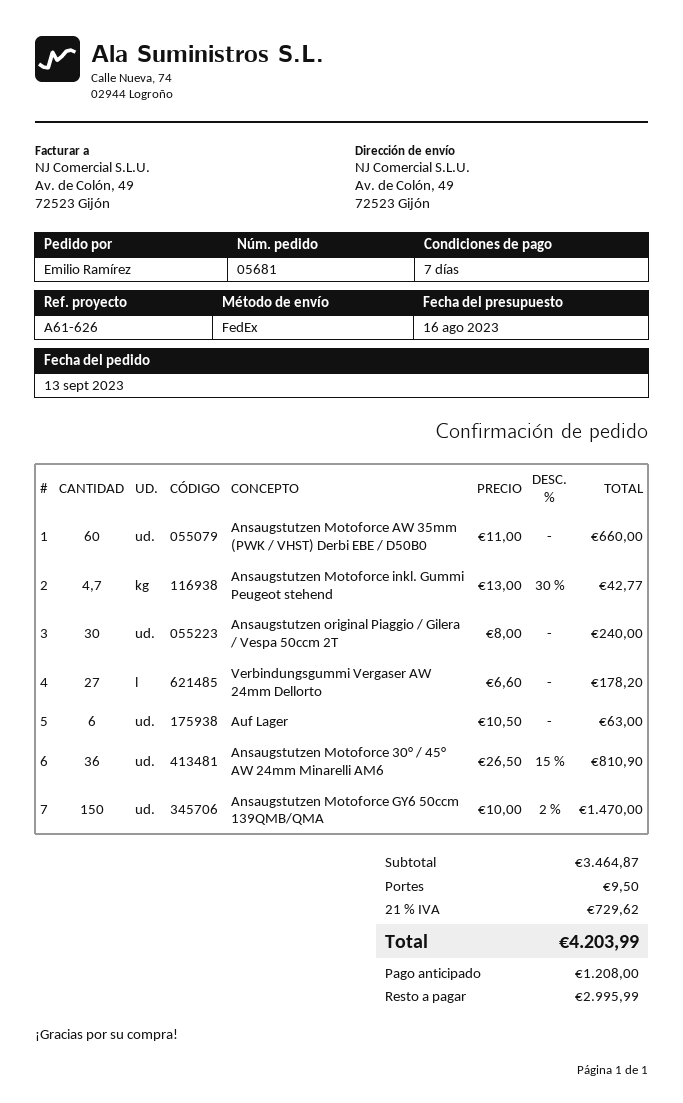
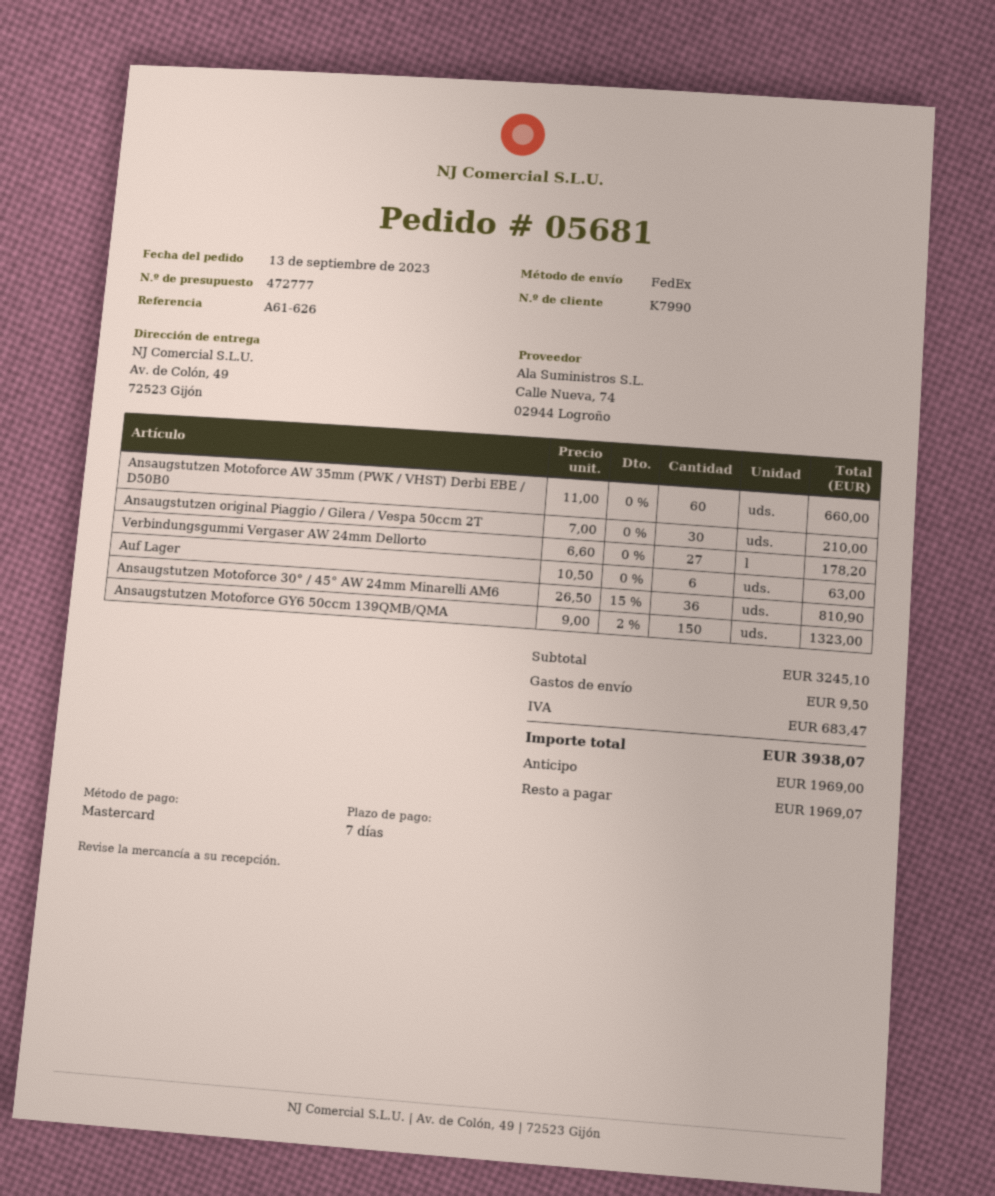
Ansaugstutzen Motoforce inkl. Gummi Peugeot stehend: 4.7 x 13.00 - 30% = 42.77 -> none
Ansaugstutzen original Piaggio / Gilera / Vespa 50ccm 2T: 30 x 8.00 = 240.00 -> 30 x 7.00 = 210.00
Ansaugstutzen Motoforce GY6 50ccm 139QMB/QMA: 150 x 10.00 - 2% = 1470.00 -> 150 x 9.00 - 2% = 1323.00
subtotal: 3464.87 -> 3245.10
tax: 729.62 -> 683.47
total: 4203.99 -> 3938.07
deposit: 1208.00 -> 1969.00
balance: 2995.99 -> 1969.07

